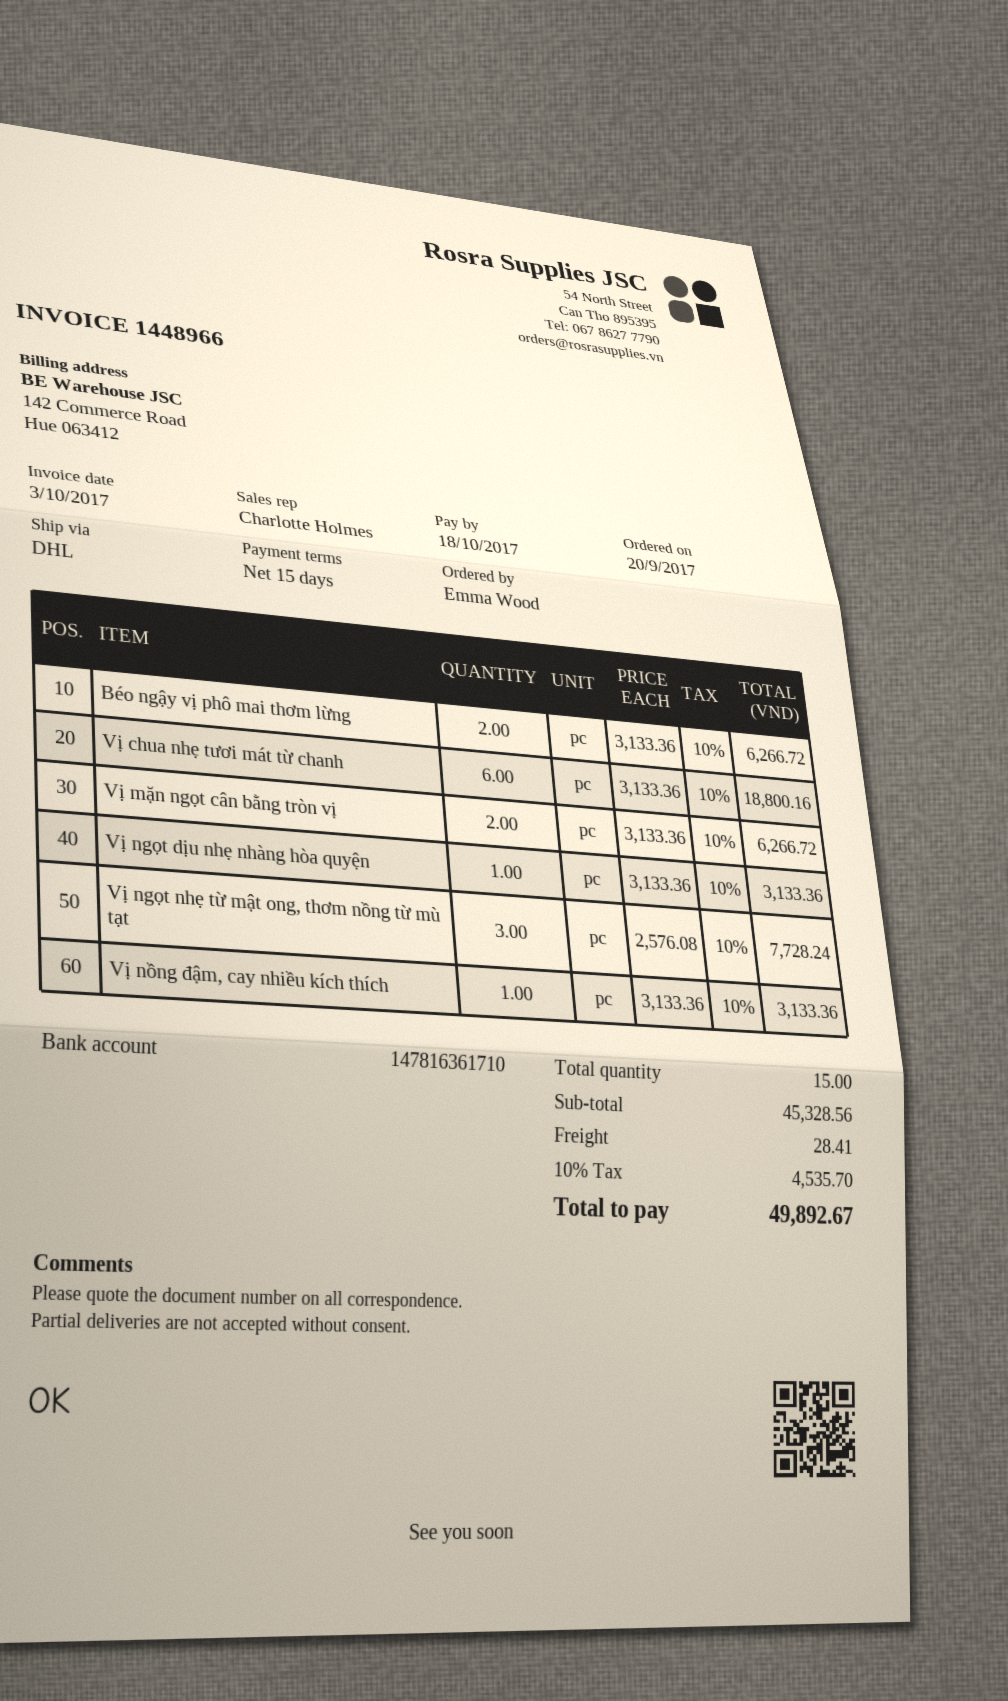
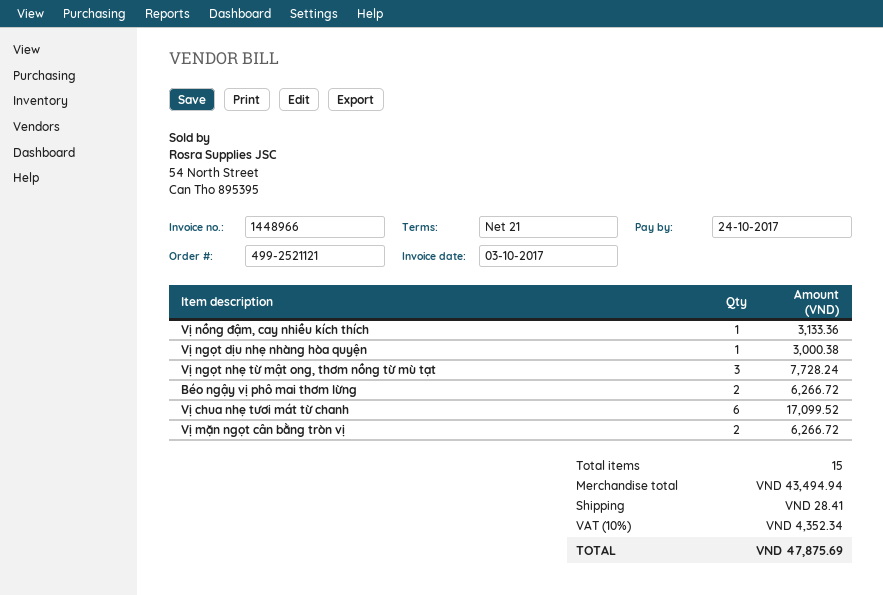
payment terms: 15 days -> 21 days
due date: 2017-10-18 -> 2017-10-24
Vị chua nhẹ tươi mát từ chanh: 6 for 18800.16 -> 6 for 17099.52
Vị ngọt dịu nhẹ nhàng hòa quyện: 1 for 3133.36 -> 1 for 3000.38
subtotal: 45328.56 -> 43494.94
tax: 10% = 4535.70 -> 10% = 4352.34
total: 49892.67 -> 47875.69

